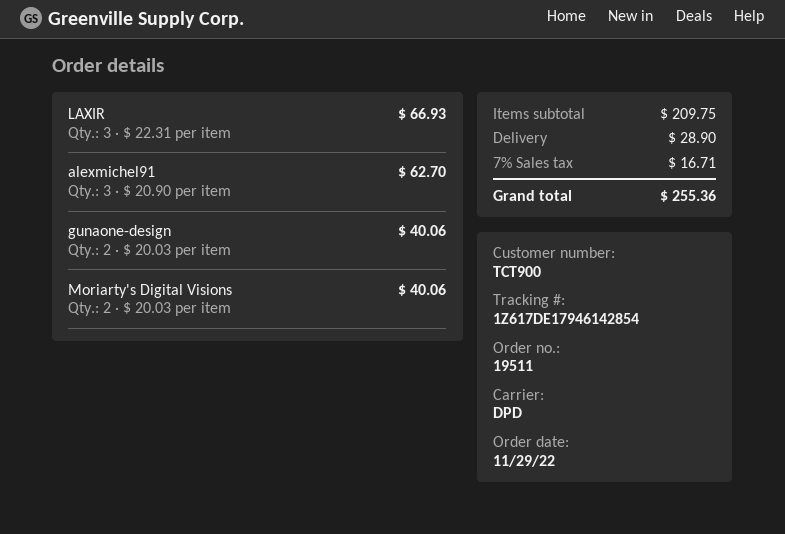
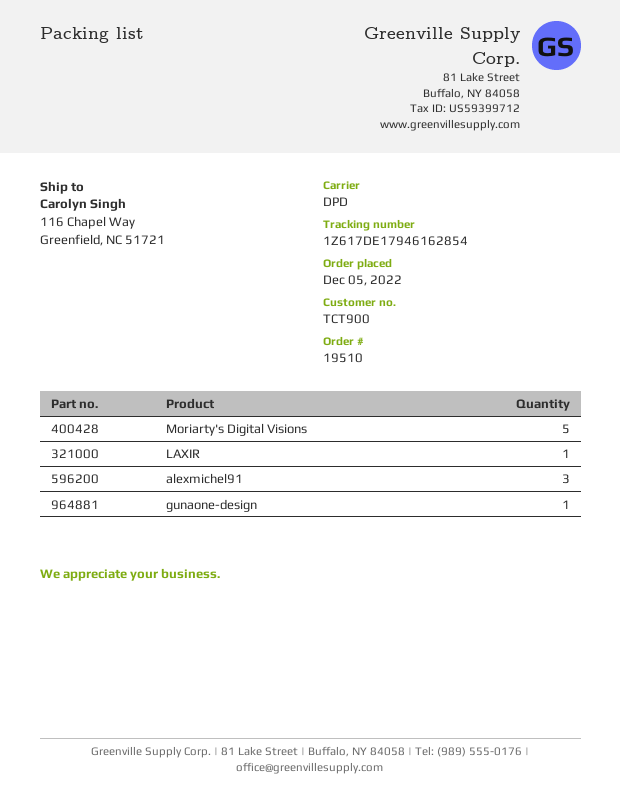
order number: 19511 -> 19510
order date: 2022-11-29 -> 2022-12-05
tracking number: 1Z617DE17946142854 -> 1Z617DE17946162854
LAXIR: 3 -> 1
gunaone-design: 2 -> 1
Moriarty's Digital Visions: 2 -> 5

